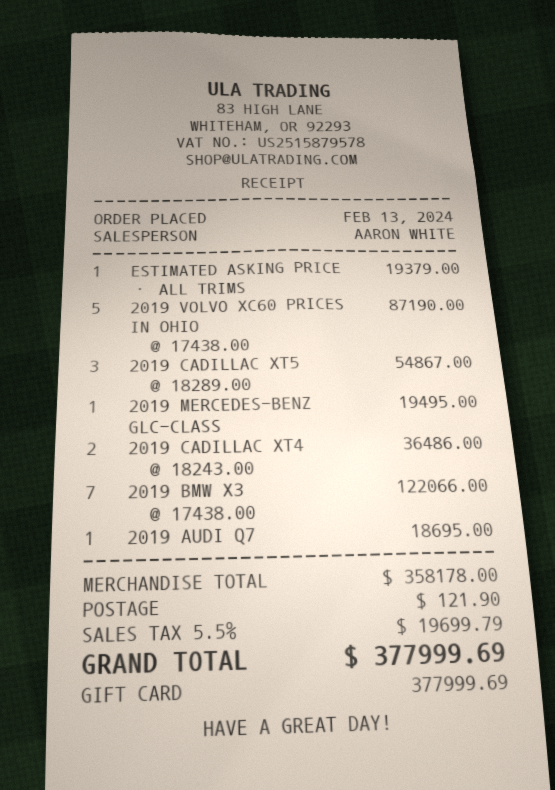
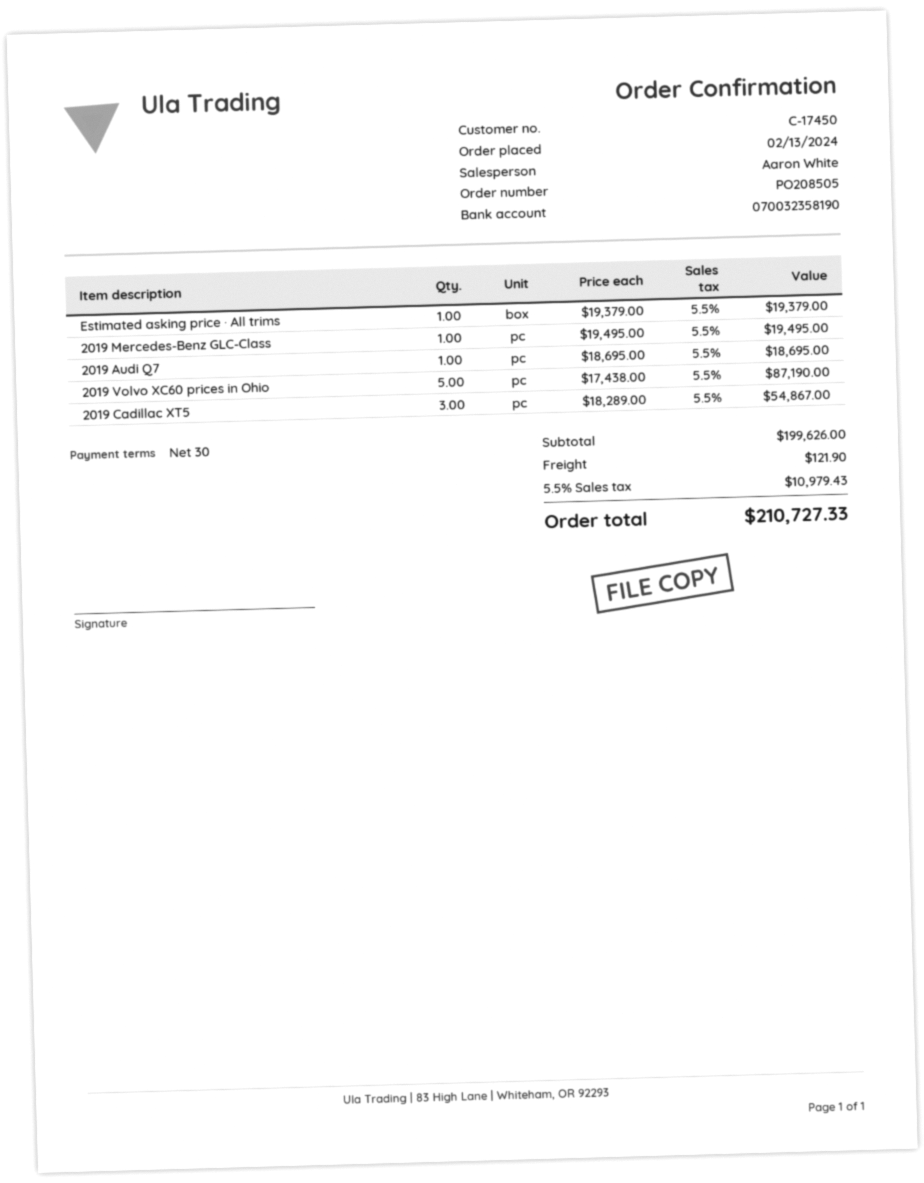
2019 CADILLAC XT4: 2 x 18243.00 = 36486.00 -> none
2019 BMW X3: 7 x 17438.00 = 122066.00 -> none
subtotal: 358178.00 -> 199626.00
tax: 5.5% = 19699.79 -> 5.5% = 10979.43
total: 377999.69 -> 210727.33

